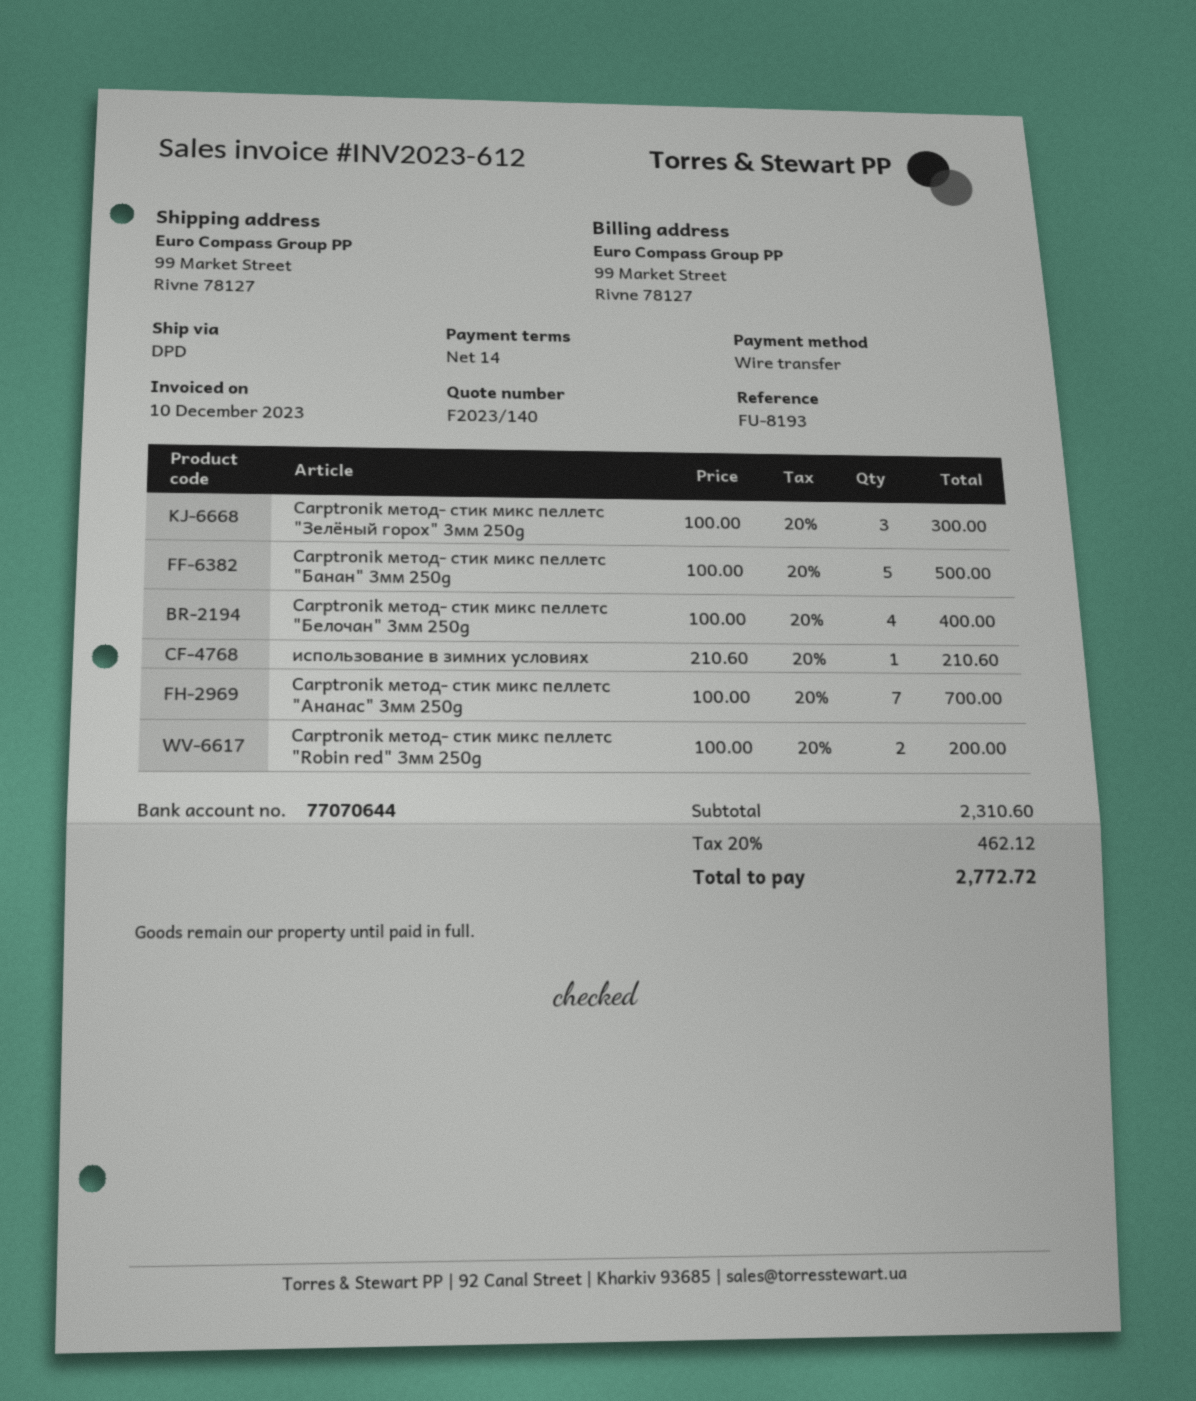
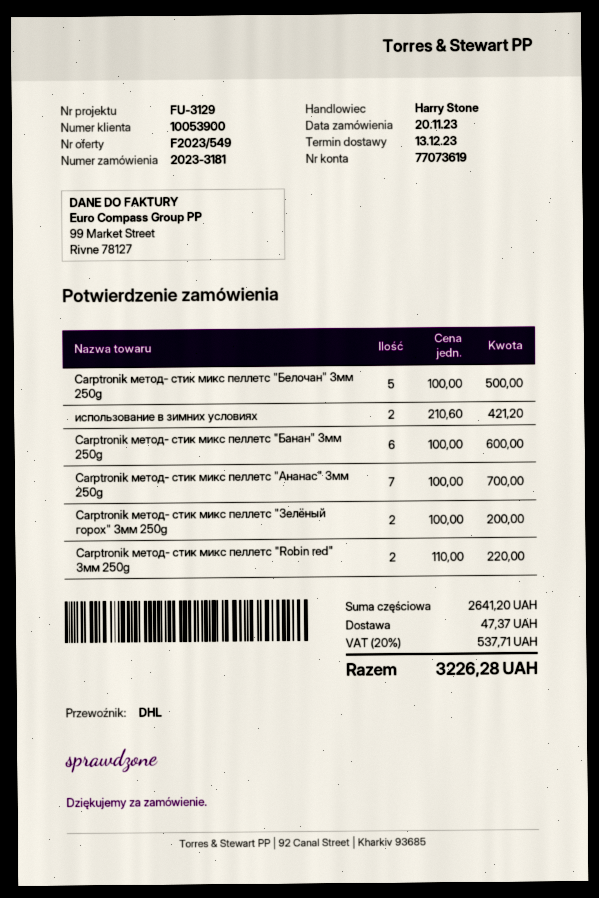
quote number: F2023/140 -> F2023/549
reference: FU-8193 -> FU-3129
bank account: 77070644 -> 77073619
shipping method: DPD -> DHL
Carptronik метод- стик микс пеллетс "Зелёный горох" 3мм 250g: 3 x 100.00 = 300.00 -> 2 x 100.00 = 200.00
Carptronik метод- стик микс пеллетс "Банан" 3мм 250g: 5 x 100.00 = 500.00 -> 6 x 100.00 = 600.00
Carptronik метод- стик микс пеллетс "Белочан" 3мм 250g: 4 x 100.00 = 400.00 -> 5 x 100.00 = 500.00
использование в зимних условиях: 1 x 210.60 = 210.60 -> 2 x 210.60 = 421.20
Carptronik метод- стик микс пеллетс "Robin red" 3мм 250g: 2 x 100.00 = 200.00 -> 2 x 110.00 = 220.00
subtotal: 2310.60 -> 2641.20
shipping: none -> 47.37
tax: 20% = 462.12 -> 20% = 537.71
total: 2772.72 -> 3226.28

